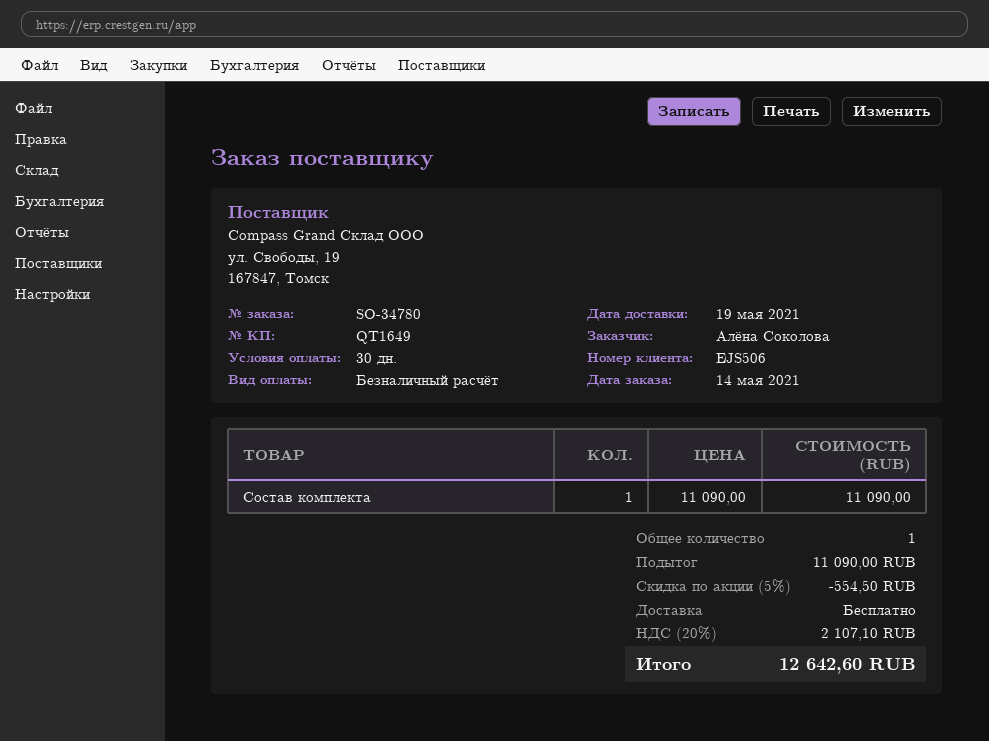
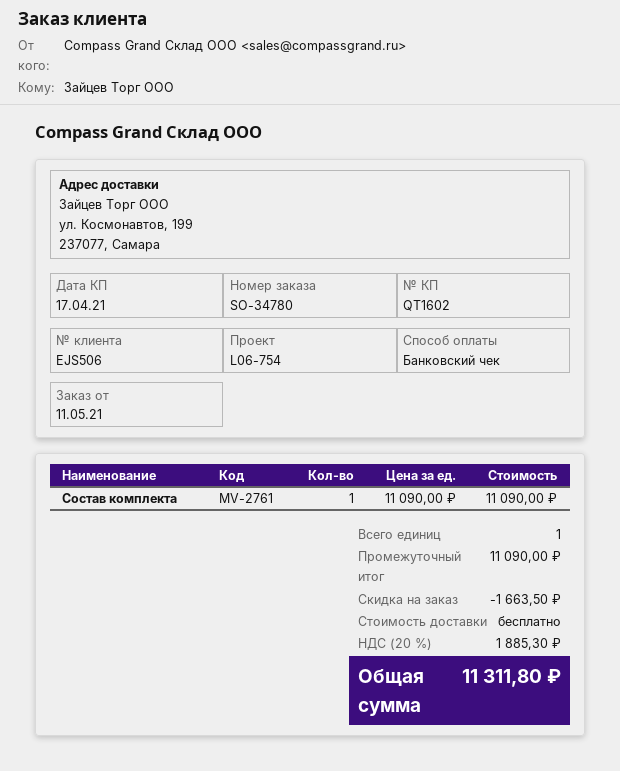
quote number: QT1649 -> QT1602
order date: 2021-05-14 -> 2021-05-11
payment method: bank transfer -> cheque
discount: 554.50 -> 1663.50
tax: 20% = 2107.10 -> 20% = 1885.30
total: 12642.60 -> 11311.80

